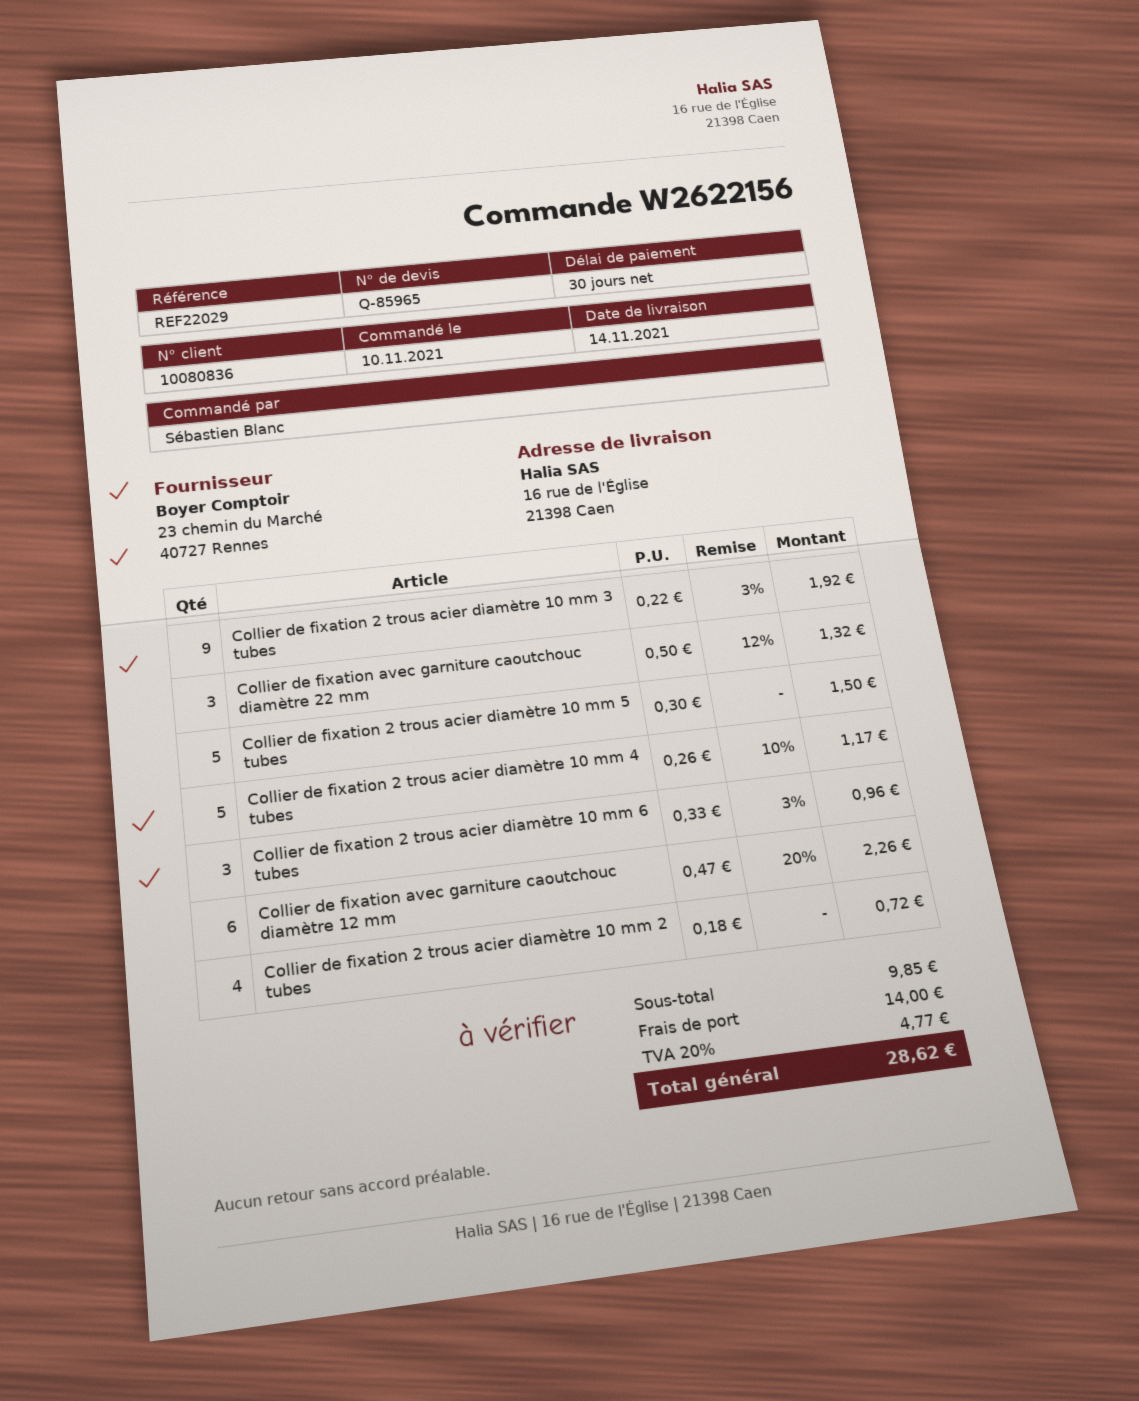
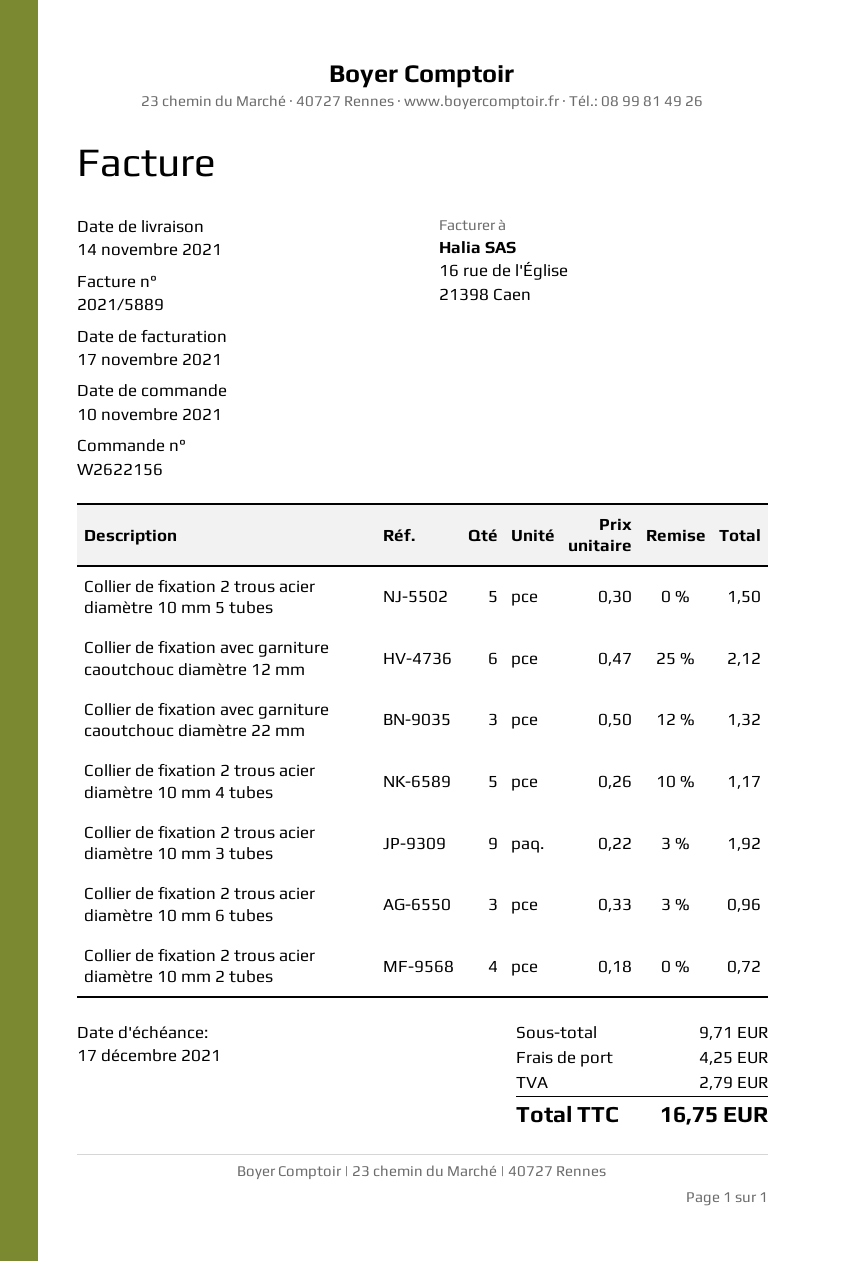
Collier de fixation avec garniture caoutchouc diamètre 12 mm: 6 x 0.47 - 20% = 2.26 -> 6 x 0.47 - 25% = 2.12
subtotal: 9.85 -> 9.71
shipping: 14.00 -> 4.25
tax: 4.77 -> 2.79
total: 28.62 -> 16.75

